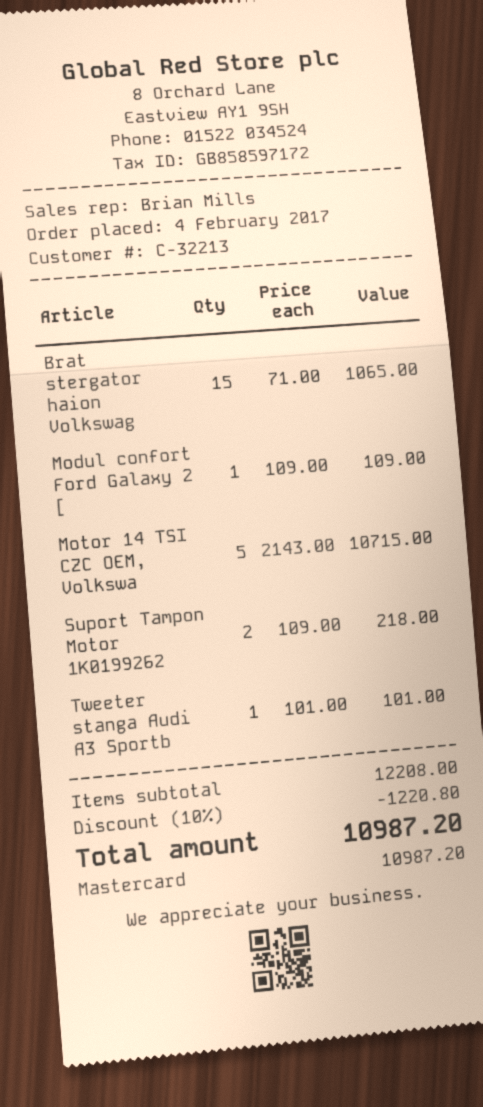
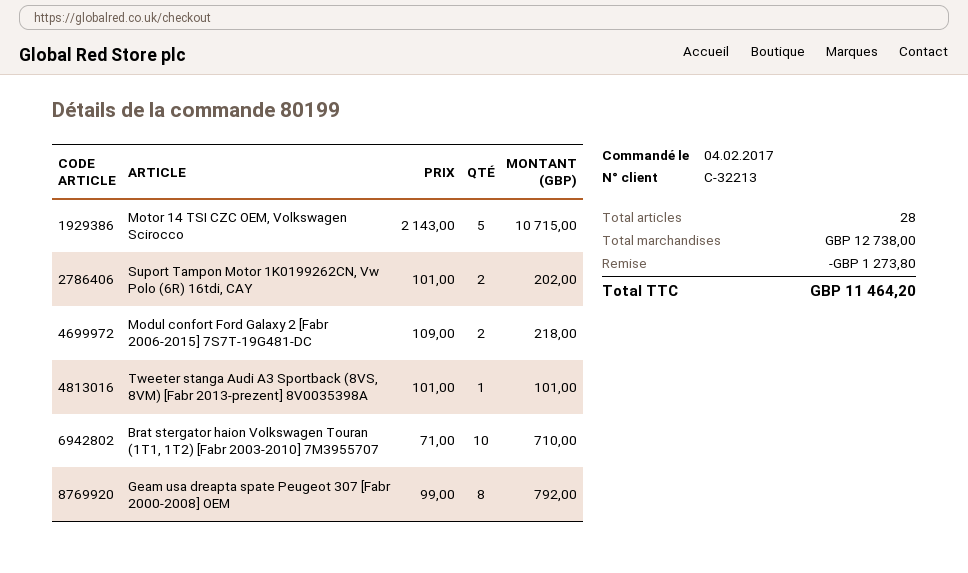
Brat stergator haion Volkswag: 15 x 71.00 = 1065.00 -> 10 x 71.00 = 710.00
Modul confort Ford Galaxy 2 [: 1 x 109.00 = 109.00 -> 2 x 109.00 = 218.00
Suport Tampon Motor 1K0199262: 2 x 109.00 = 218.00 -> 2 x 101.00 = 202.00
Geam usa dreapta spate Peugeot 307 [Fabr 2000-2008] OEM: none -> 8 x 99.00 = 792.00
subtotal: 12208.00 -> 12738.00
discount: 1220.80 -> 1273.80
total: 10987.20 -> 11464.20

